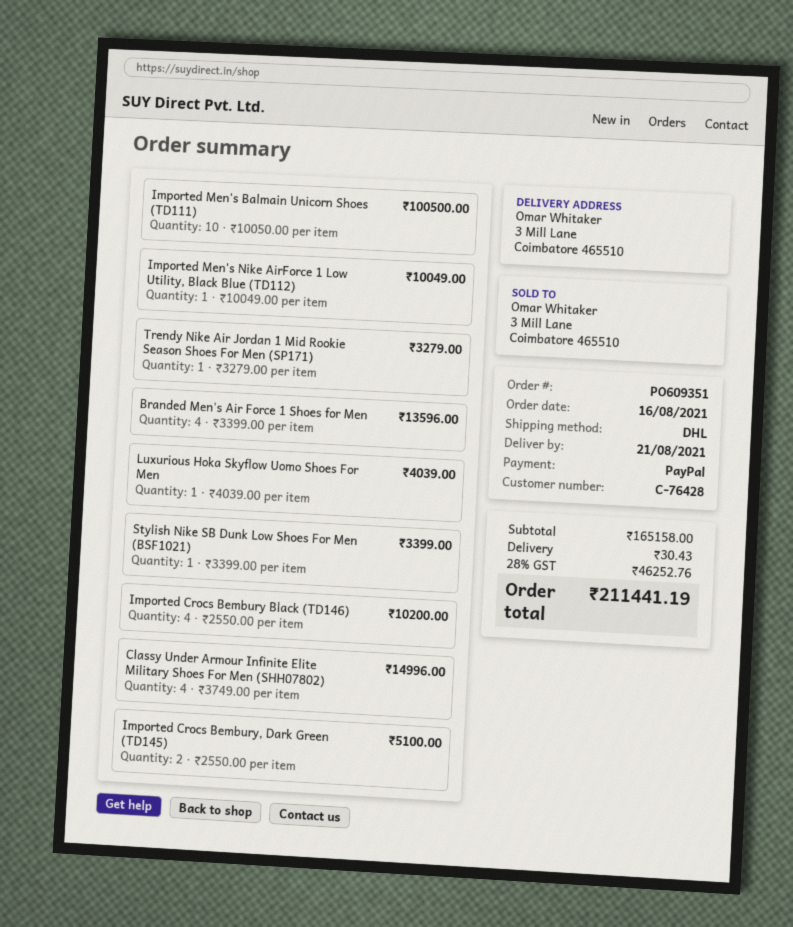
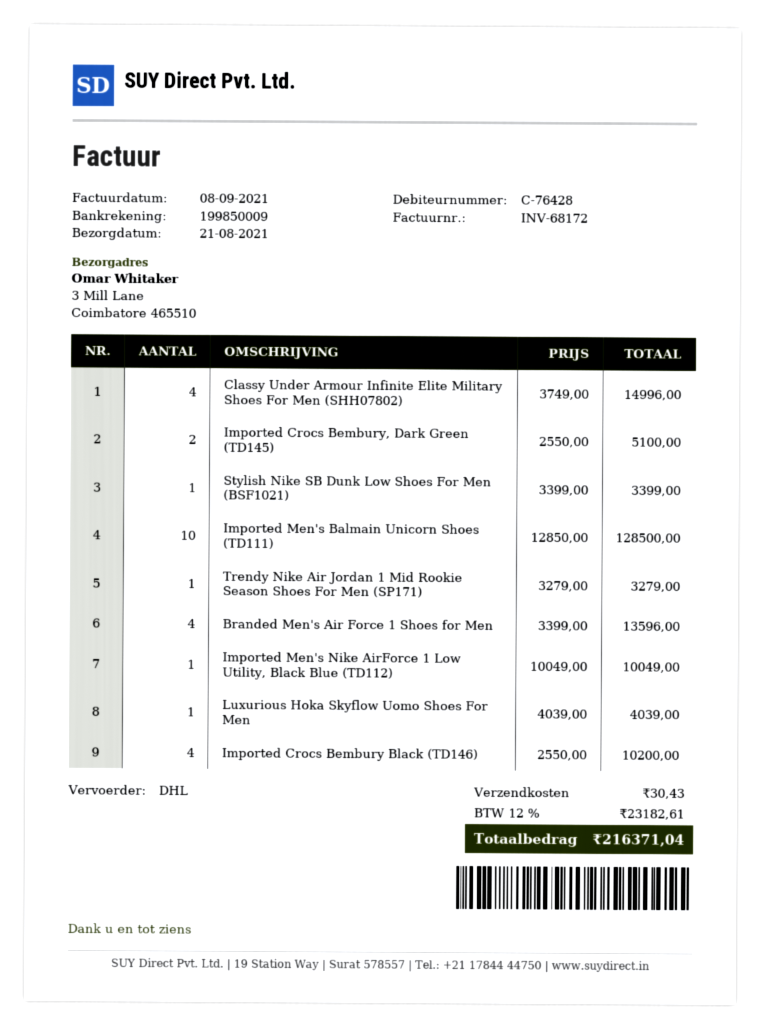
Imported Men's Balmain Unicorn Shoes (TD111): 10 x 10050.00 = 100500.00 -> 10 x 12850.00 = 128500.00
tax: 28% = 46252.76 -> 12% = 23182.61
total: 211441.19 -> 216371.04

